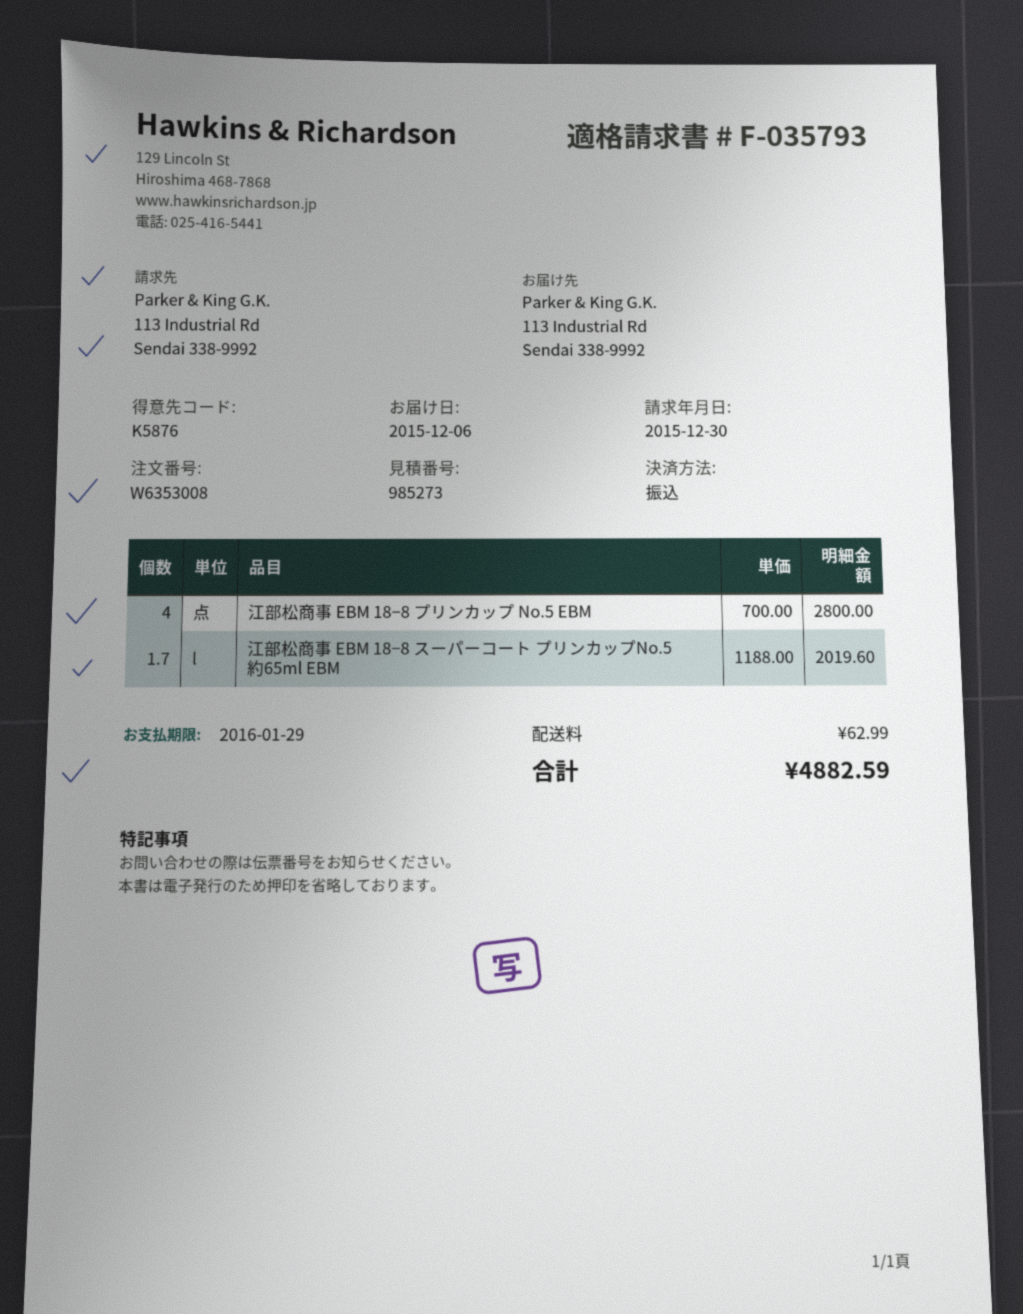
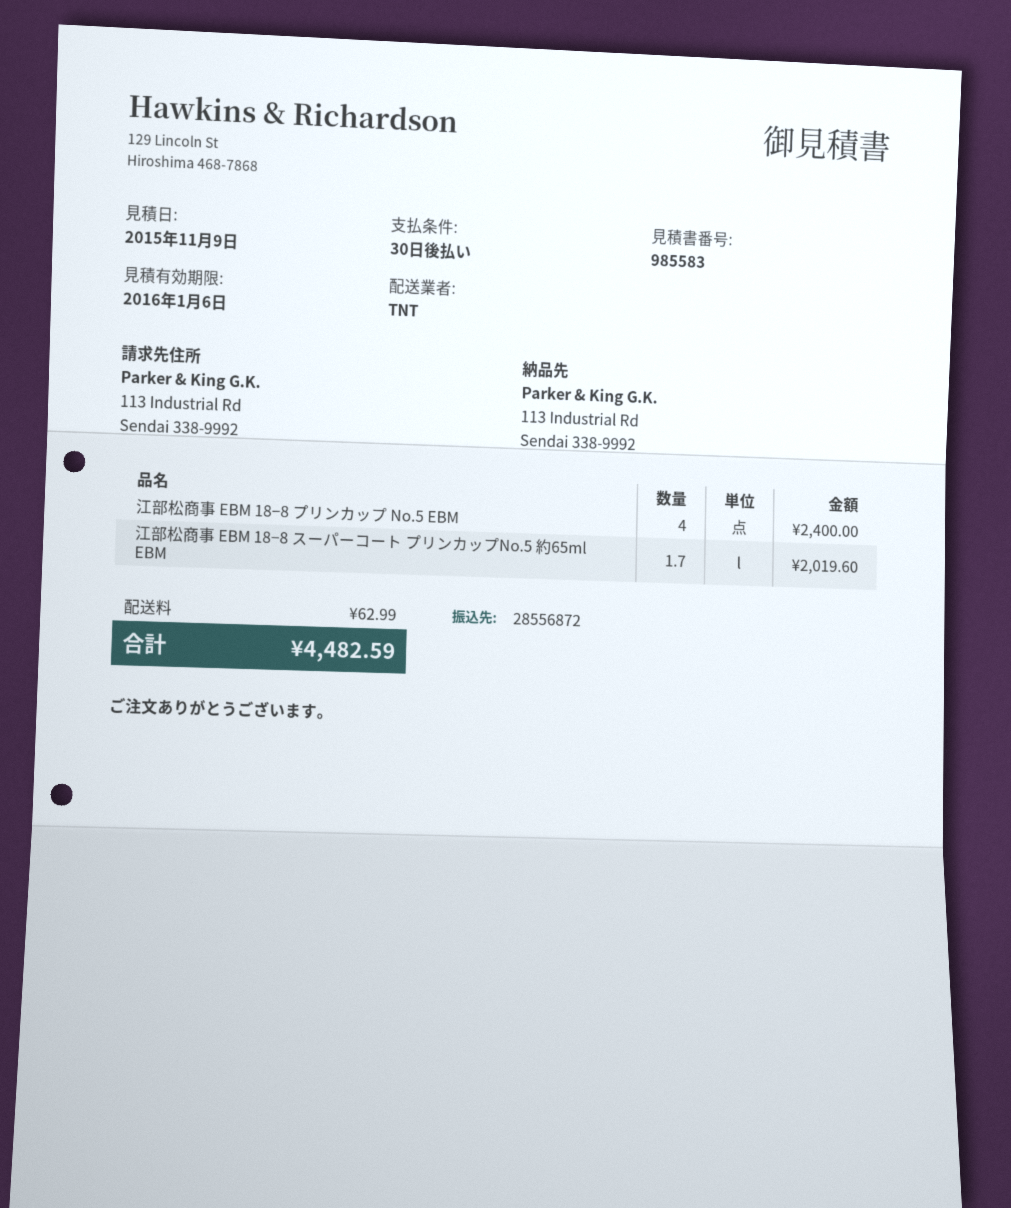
quote number: 985273 -> 985583
江部松商事 EBM 18−8 プリンカップ No.5 EBM: 4 for 2800.00 -> 4 for 2400.00
total: 4882.59 -> 4482.59

